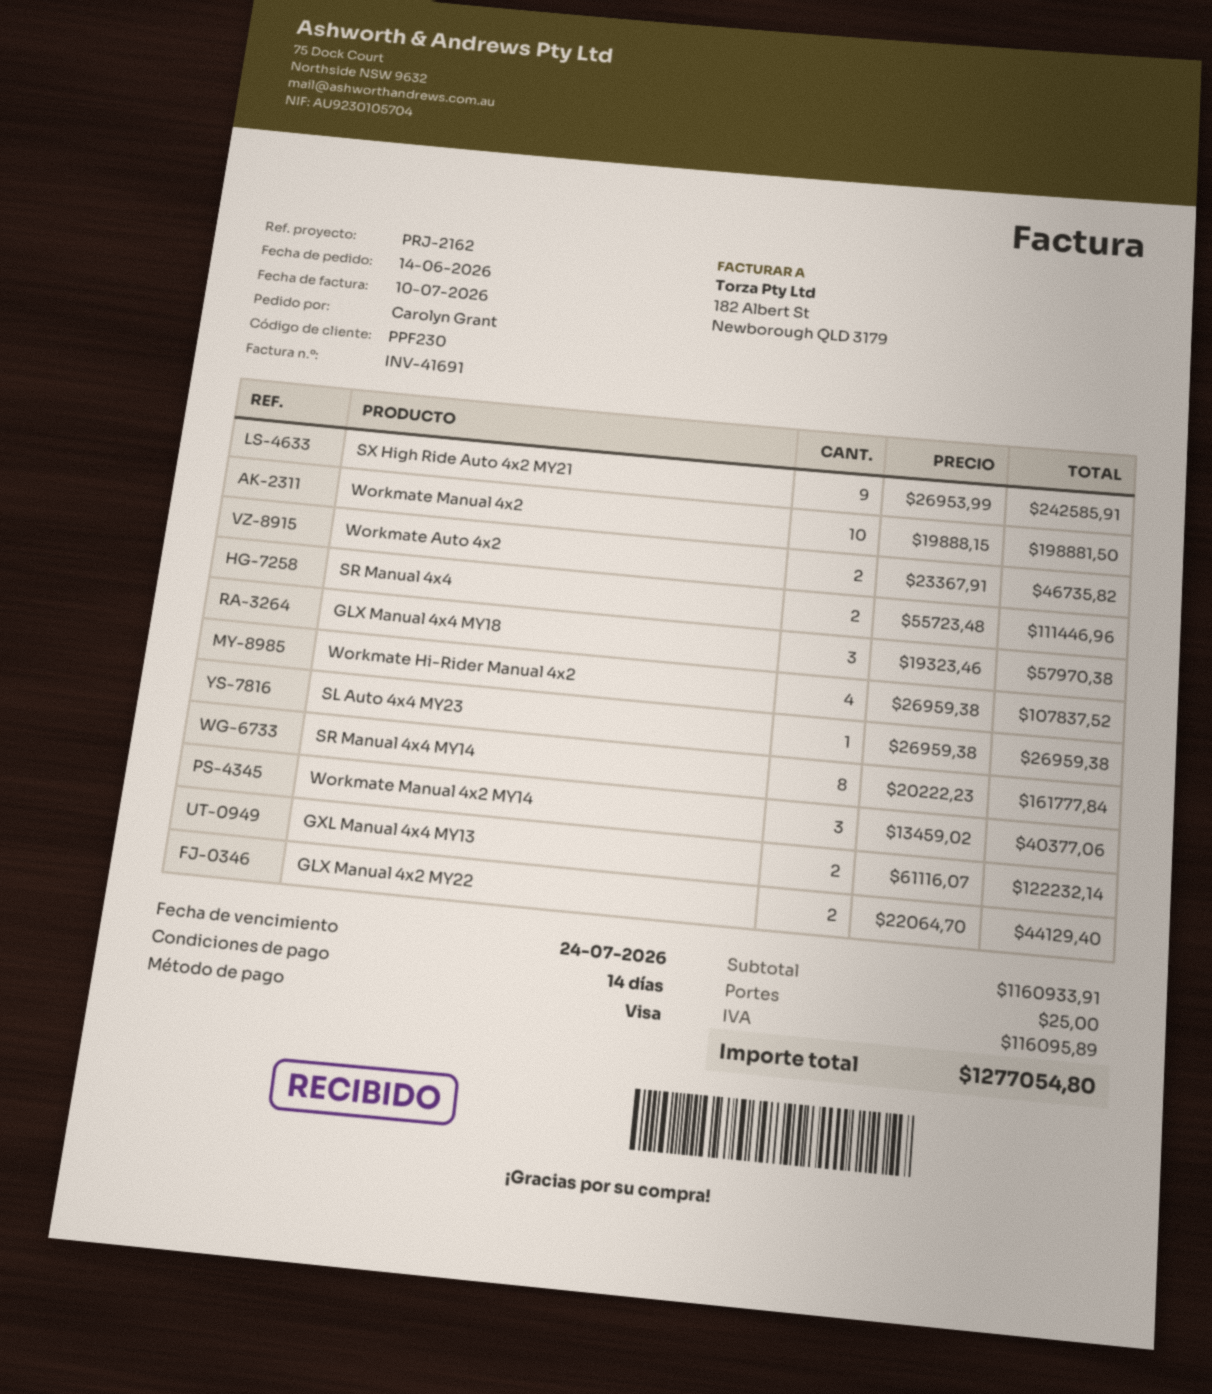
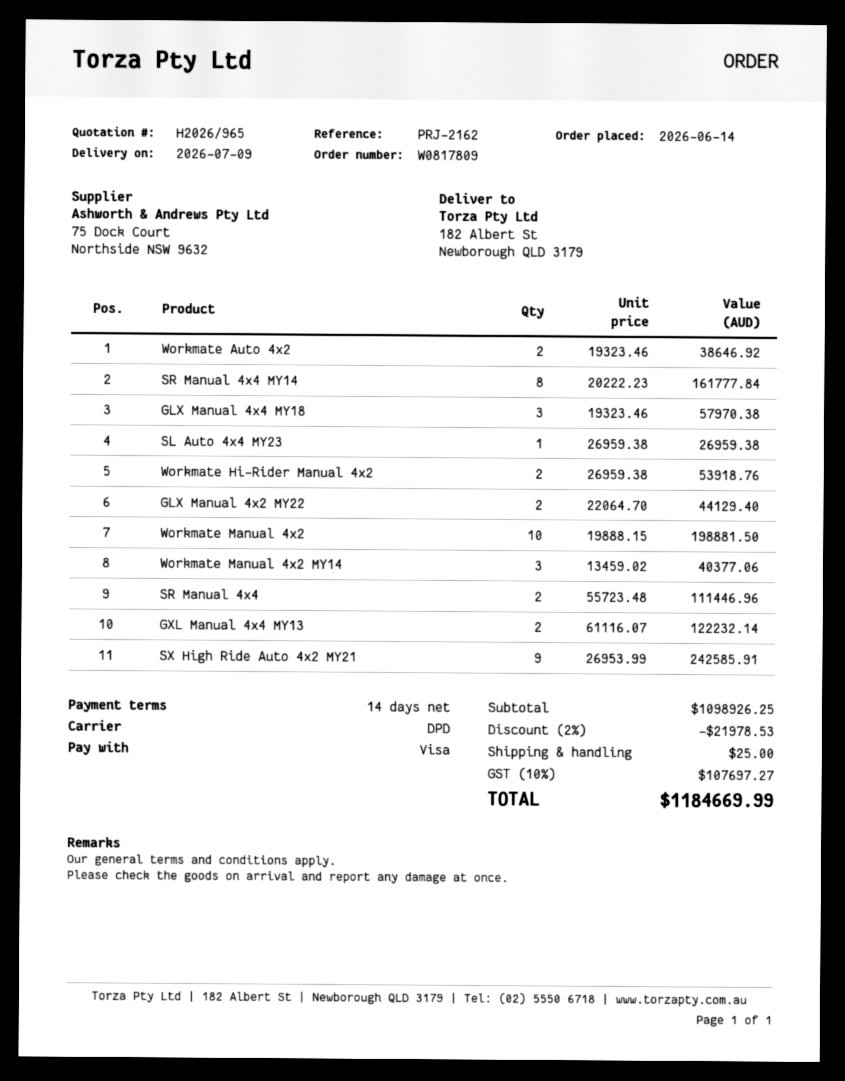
Workmate Auto 4x2: 2 x 23367.91 = 46735.82 -> 2 x 19323.46 = 38646.92
Workmate Hi-Rider Manual 4x2: 4 x 26959.38 = 107837.52 -> 2 x 26959.38 = 53918.76
subtotal: 1160933.91 -> 1098926.25
discount: none -> 2% = 21978.53
tax: 116095.89 -> 107697.27
total: 1277054.80 -> 1184669.99

